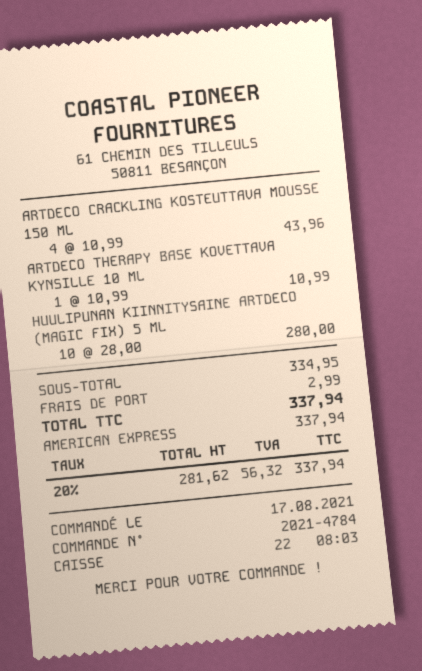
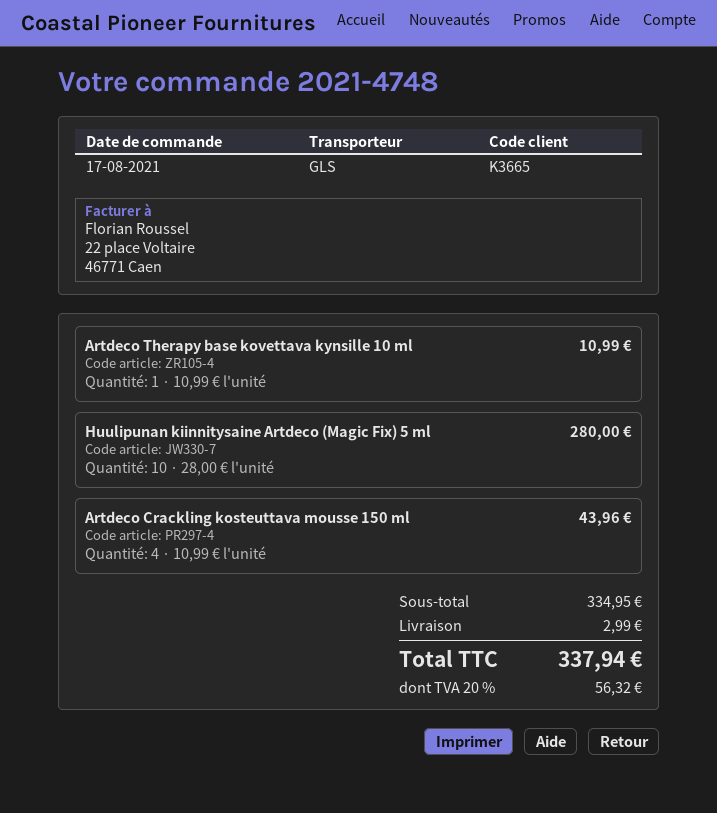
order number: 2021-4784 -> 2021-4748

